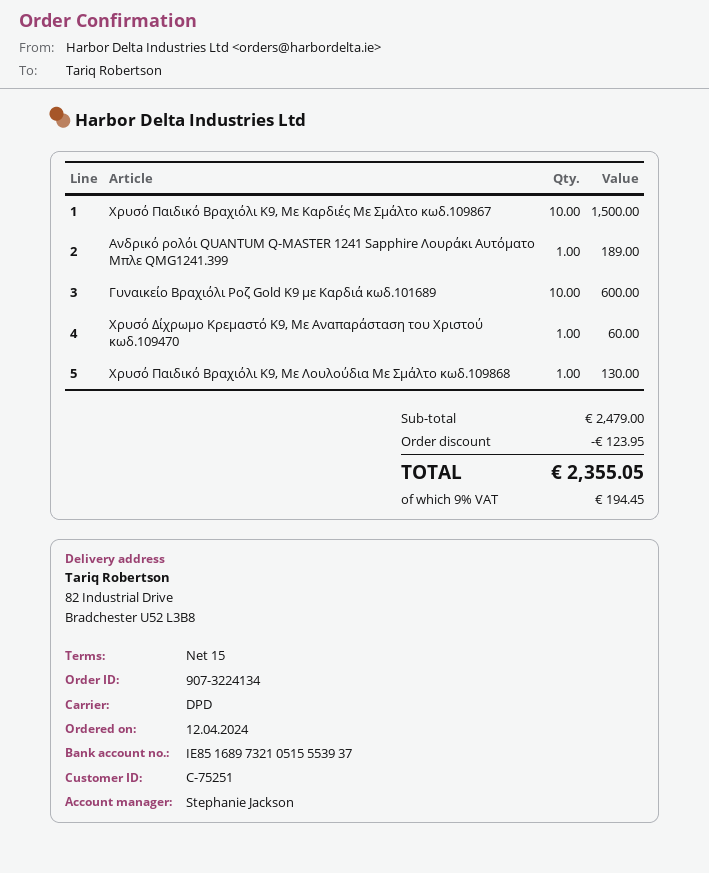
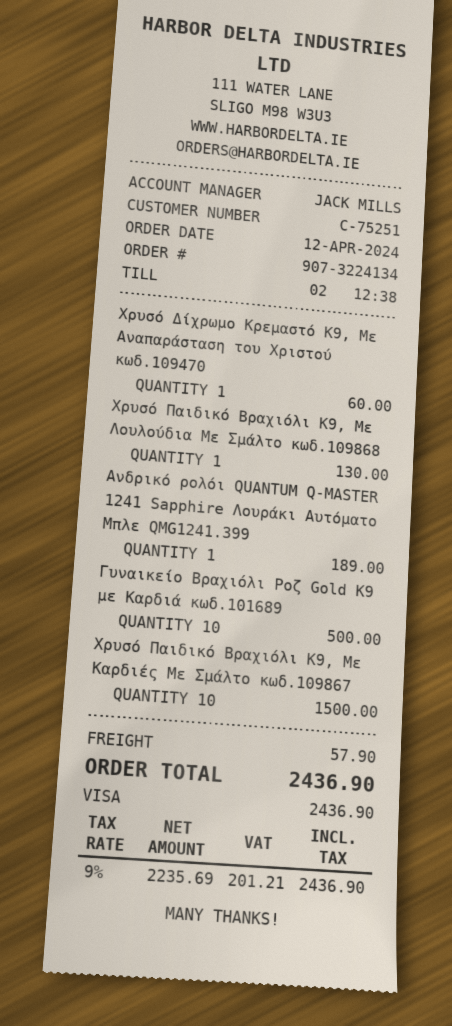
sales rep: Stephanie Jackson -> JACK MILLS
Γυναικείο Βραχιόλι Ροζ Gold Κ9 με Καρδιά κωδ.101689: 10 for 600.00 -> 10 for 500.00
discount: 123.95 -> none
shipping: none -> 57.90
tax: 9% = 194.45 -> 9% = 201.21
total: 2355.05 -> 2436.90

